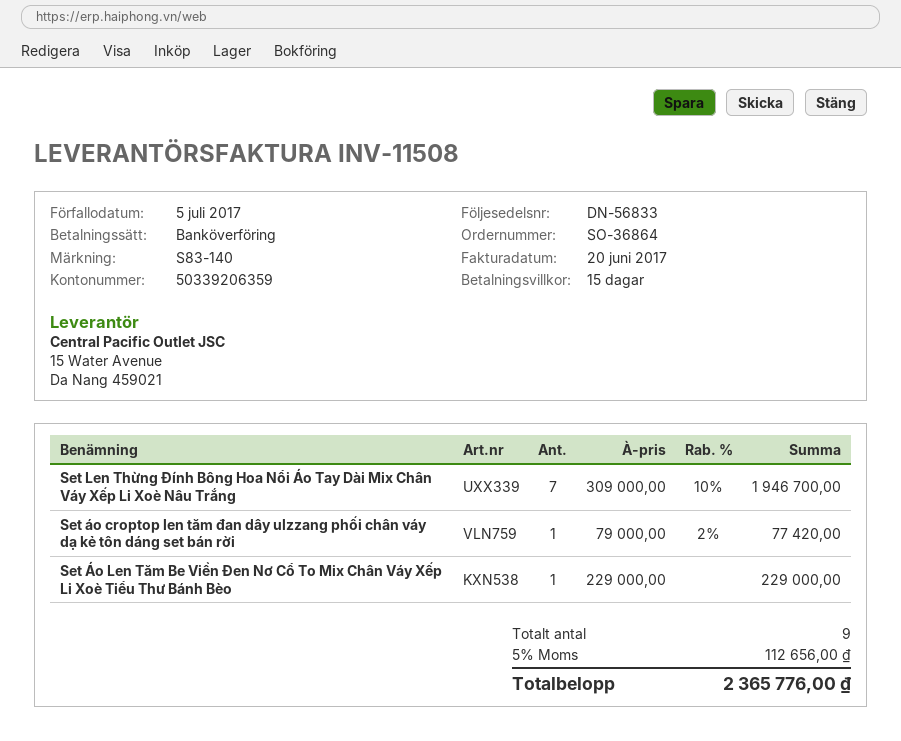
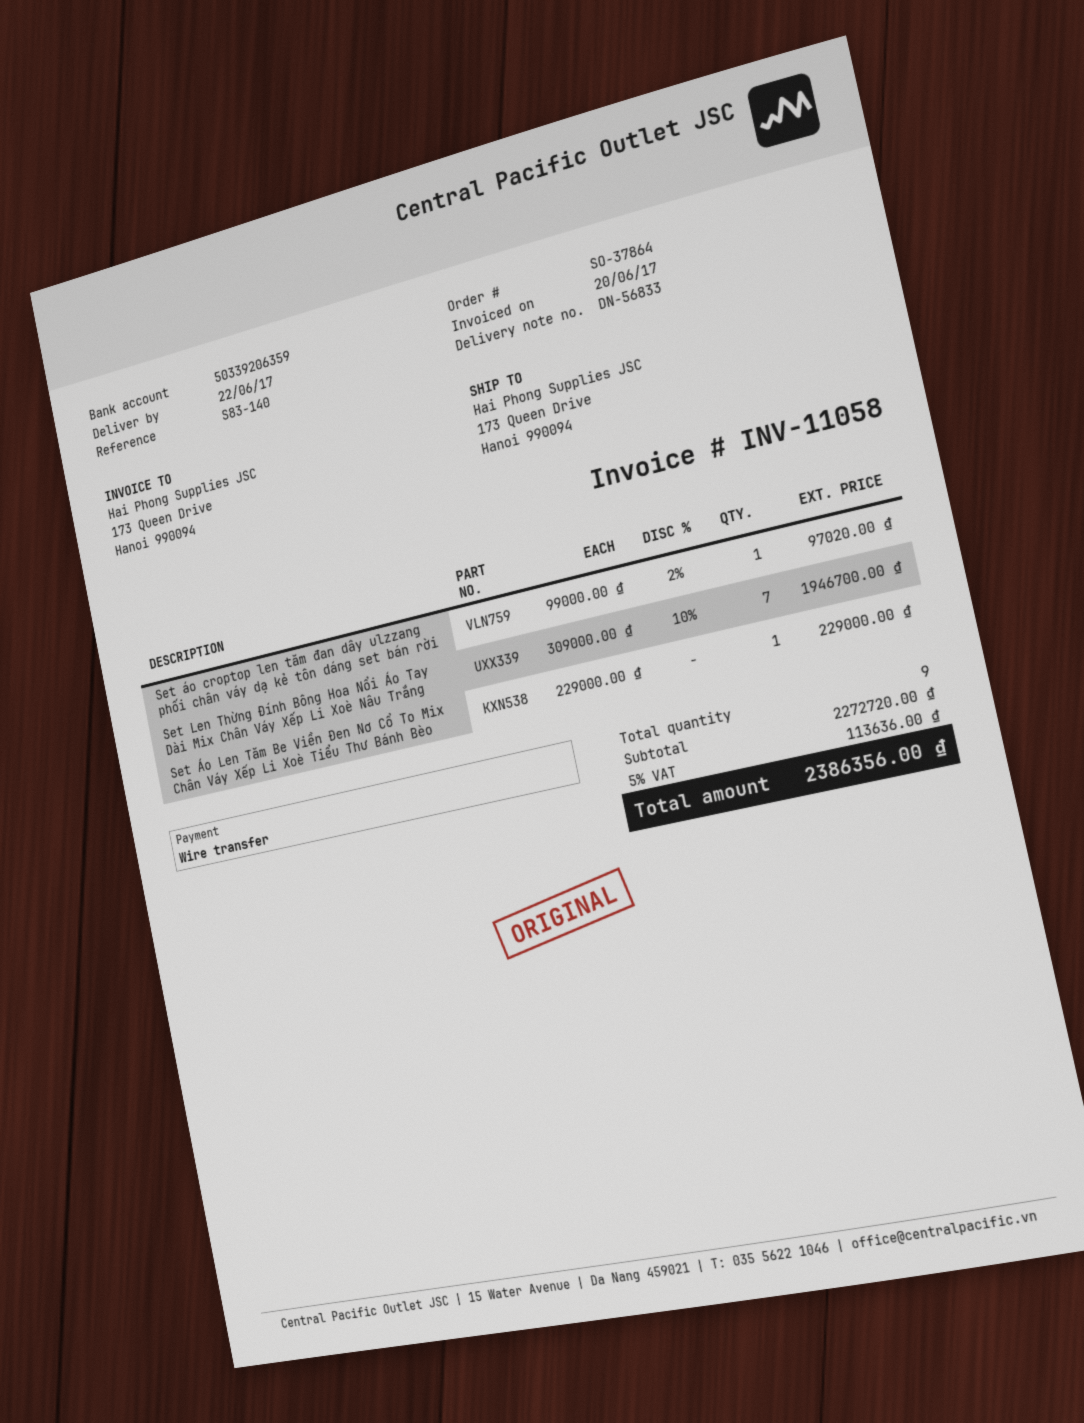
order number: SO-36864 -> SO-37864
invoice number: INV-11508 -> INV-11058
Set áo croptop len tăm đan dây ulzzang phối chân váy dạ kẻ tôn dáng set bán rời: 1 x 79000.00 - 2% = 77420.00 -> 1 x 99000.00 - 2% = 97020.00
tax: 5% = 112656.00 -> 5% = 113636.00
total: 2365776.00 -> 2386356.00

